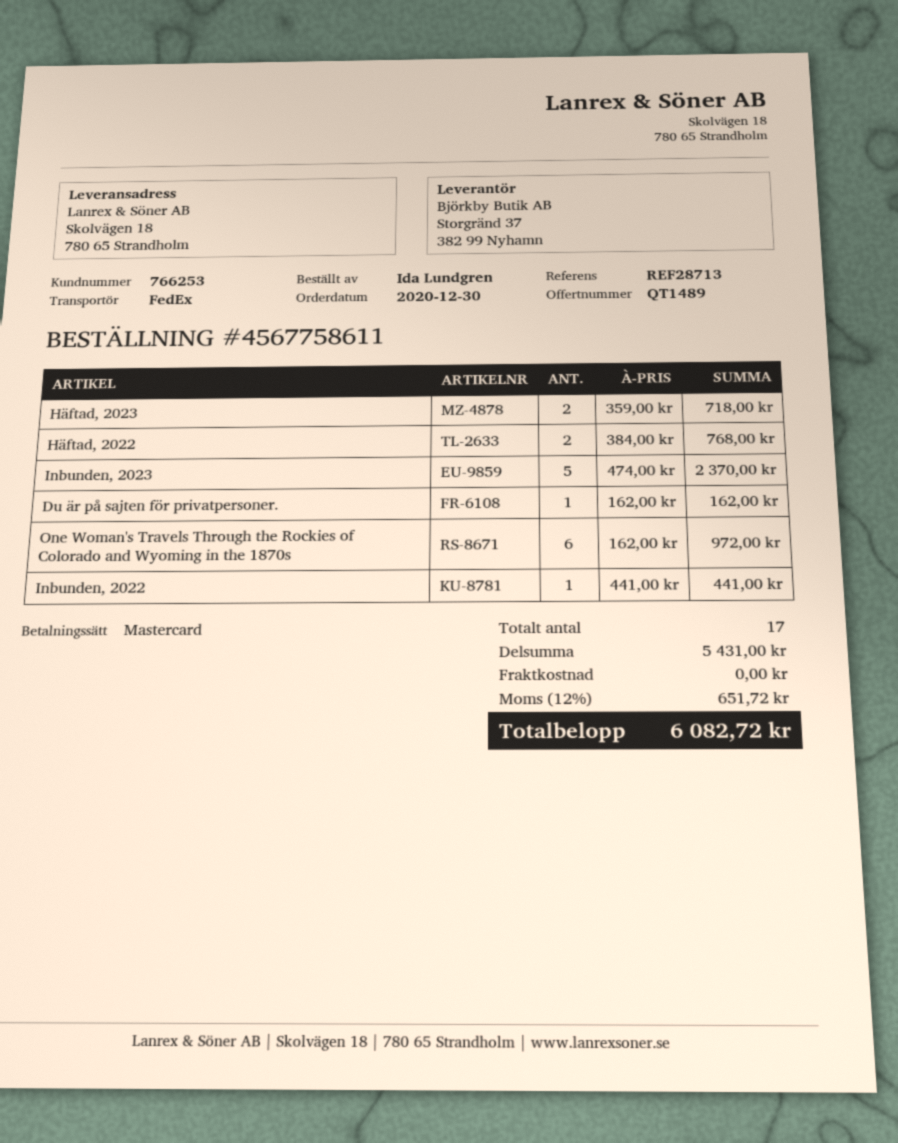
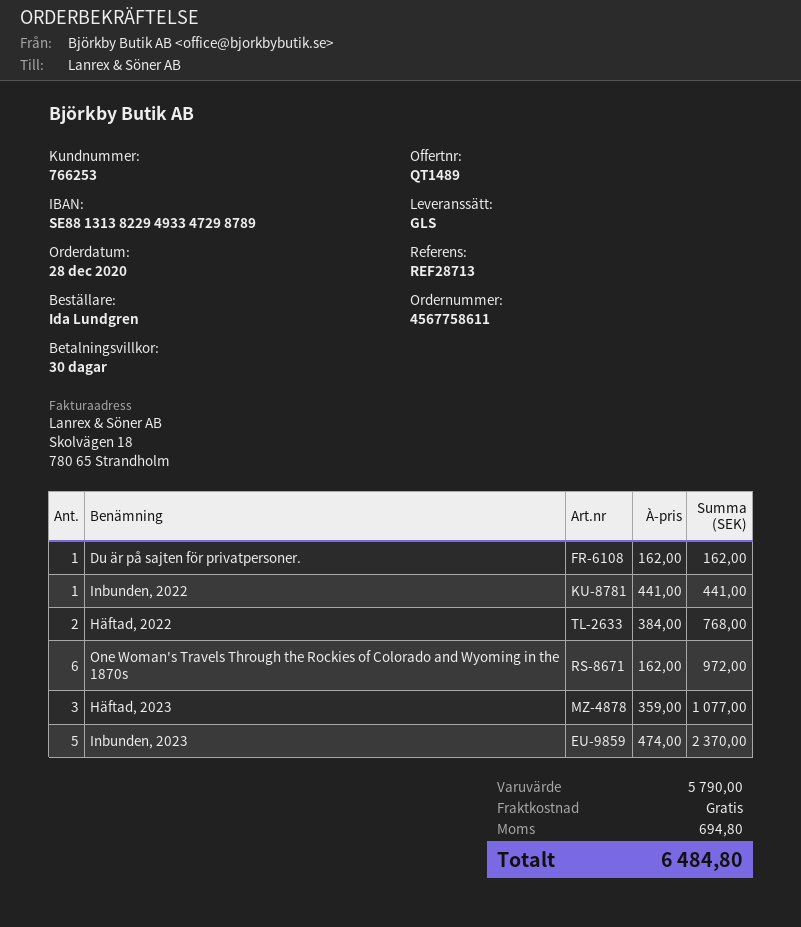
order date: 2020-12-30 -> 2020-12-28
shipping method: FedEx -> GLS
Häftad, 2023: 2 x 359.00 = 718.00 -> 3 x 359.00 = 1077.00
subtotal: 5431.00 -> 5790.00
tax: 651.72 -> 694.80
total: 6082.72 -> 6484.80

